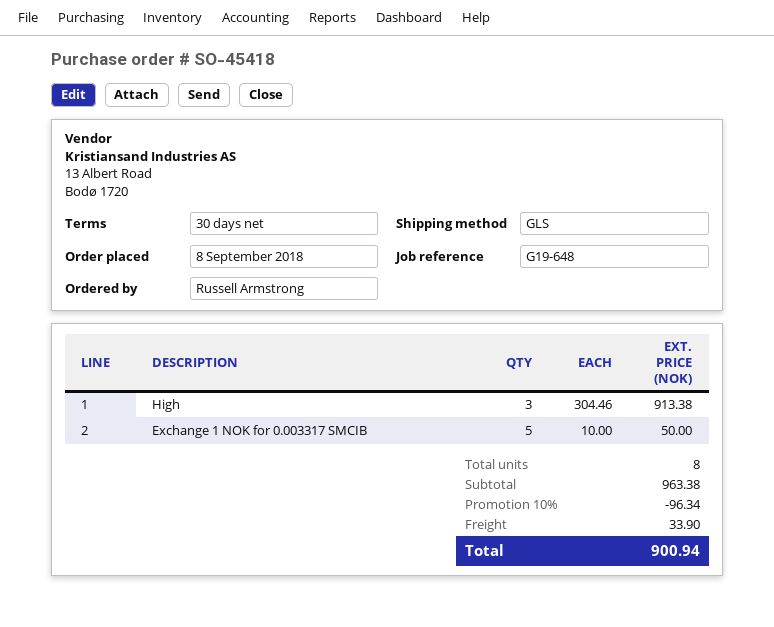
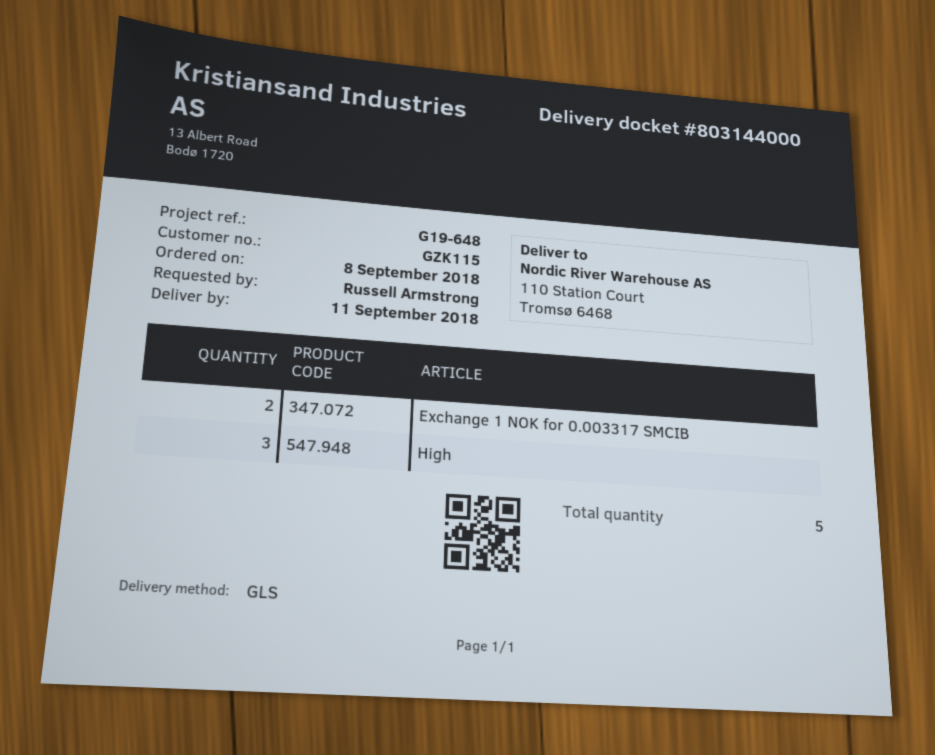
Exchange 1 NOK for 0.003317 SMCIB: 5 -> 2
total quantity: 8 -> 5

